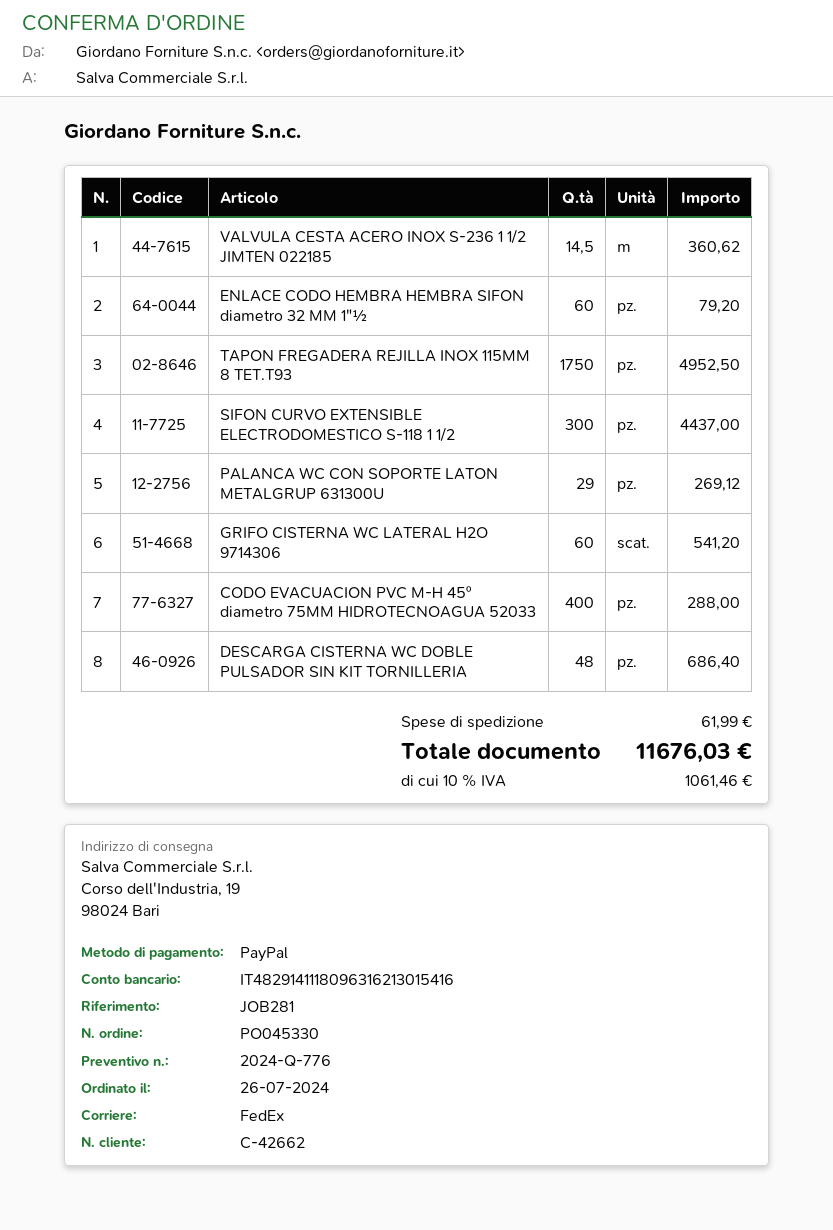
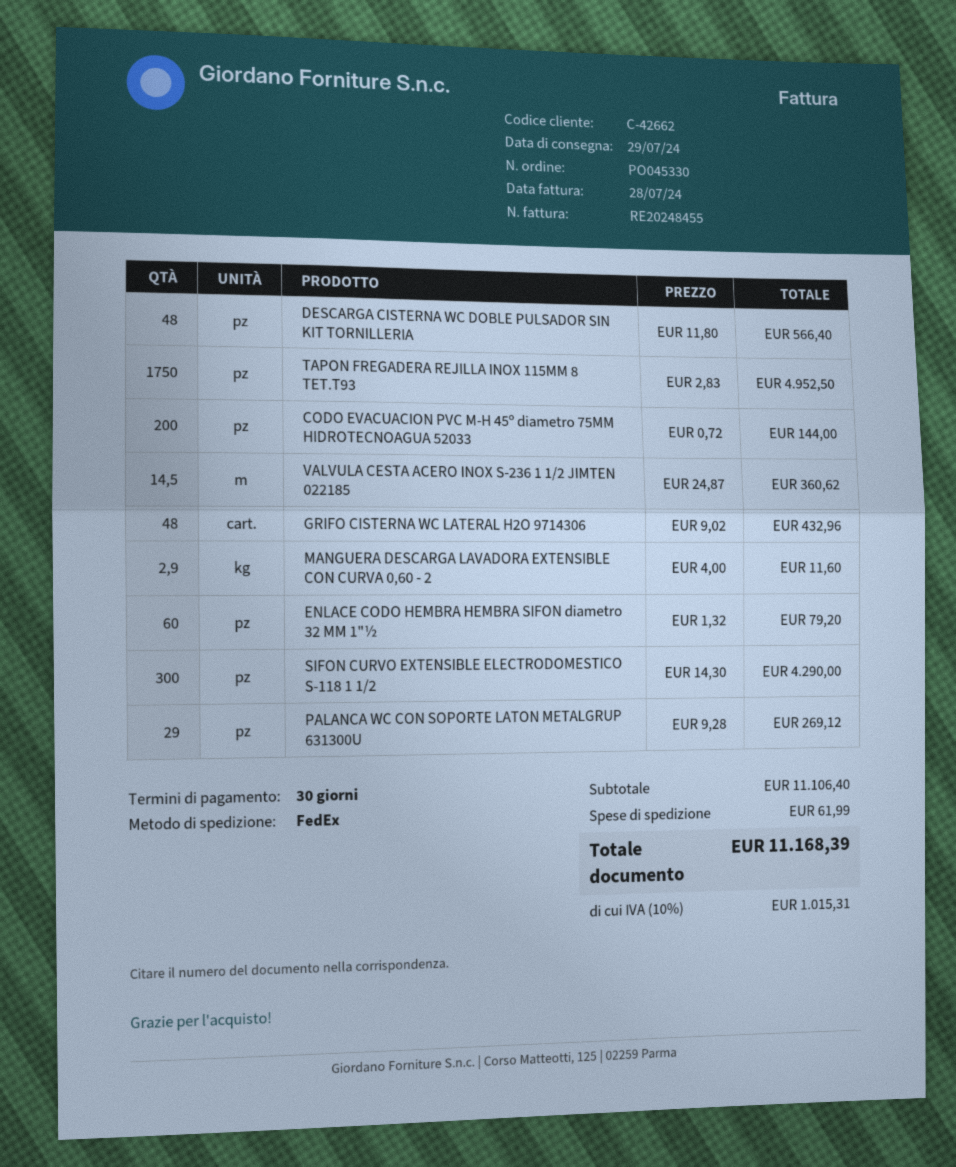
SIFON CURVO EXTENSIBLE ELECTRODOMESTICO S-118 1 1/2: 300 for 4437.00 -> 300 for 4290.00
GRIFO CISTERNA WC LATERAL H2O 9714306: 60 for 541.20 -> 48 for 432.96
CODO EVACUACION PVC M-H 45º diametro 75MM HIDROTECNOAGUA 52033: 400 for 288.00 -> 200 for 144.00
DESCARGA CISTERNA WC DOBLE PULSADOR SIN KIT TORNILLERIA: 48 for 686.40 -> 48 for 566.40
MANGUERA DESCARGA LAVADORA EXTENSIBLE CON CURVA 0,60 - 2: none -> 2.9 for 11.60
tax: 10% = 1061.46 -> 10% = 1015.31
total: 11676.03 -> 11168.39

